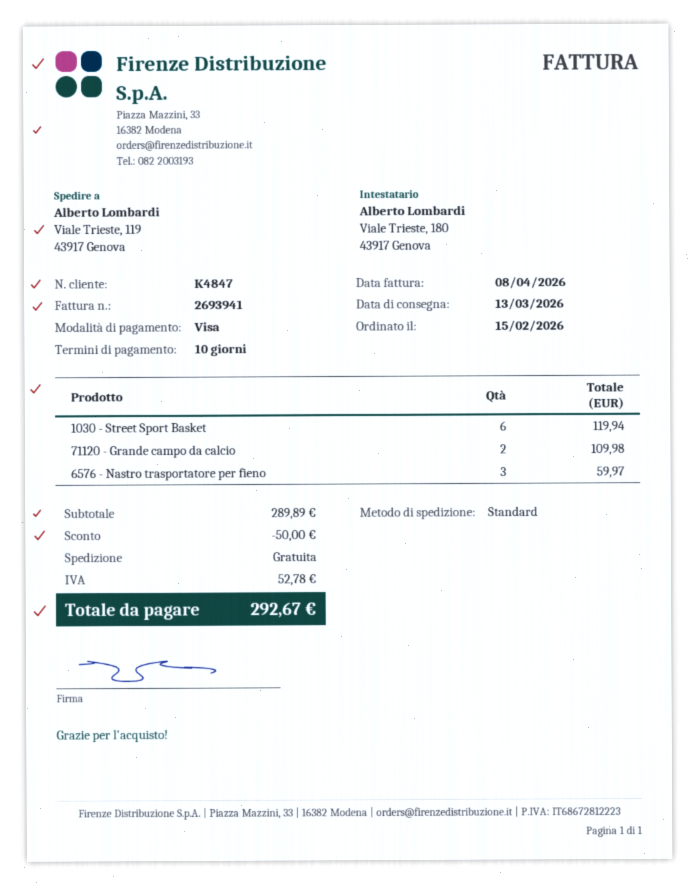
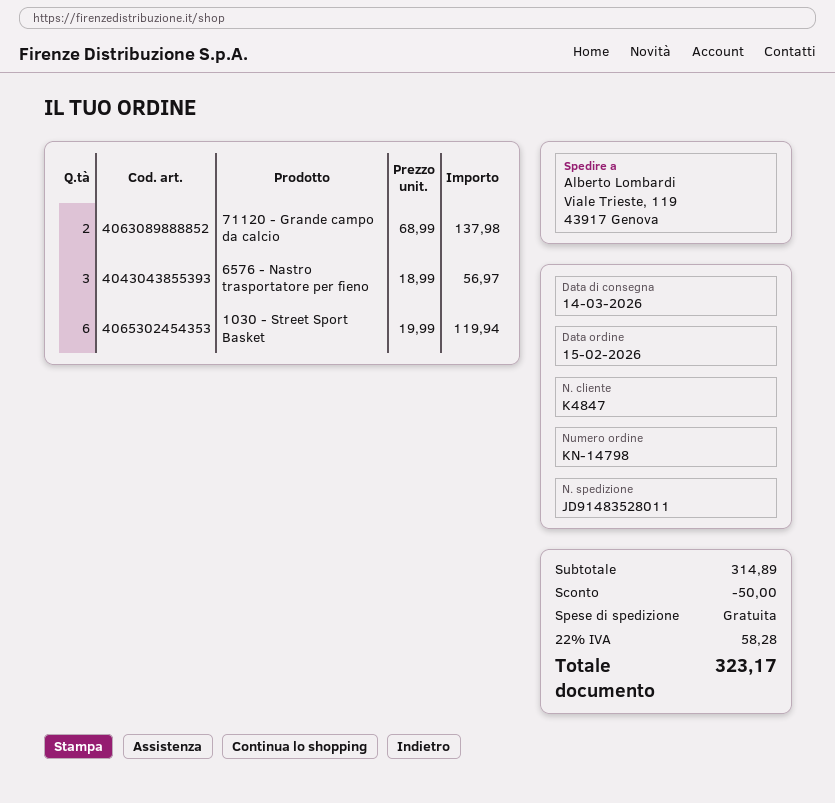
delivery date: 2026-03-13 -> 2026-03-14
71120 - Grande campo da calcio: 2 for 109.98 -> 2 for 137.98
6576 - Nastro trasportatore per fieno: 3 for 59.97 -> 3 for 56.97
subtotal: 289.89 -> 314.89
tax: 52.78 -> 58.28
total: 292.67 -> 323.17

